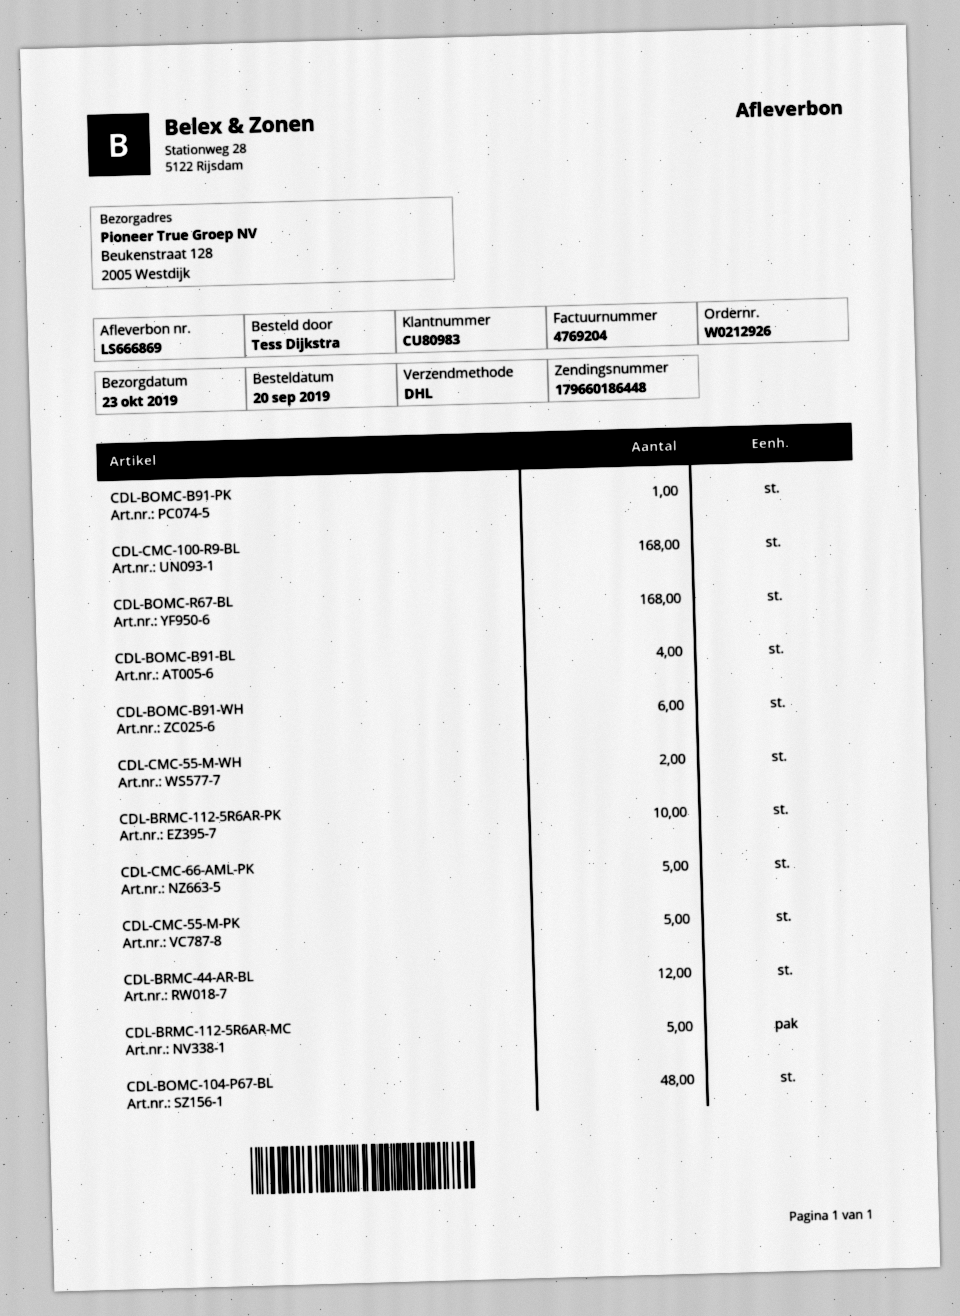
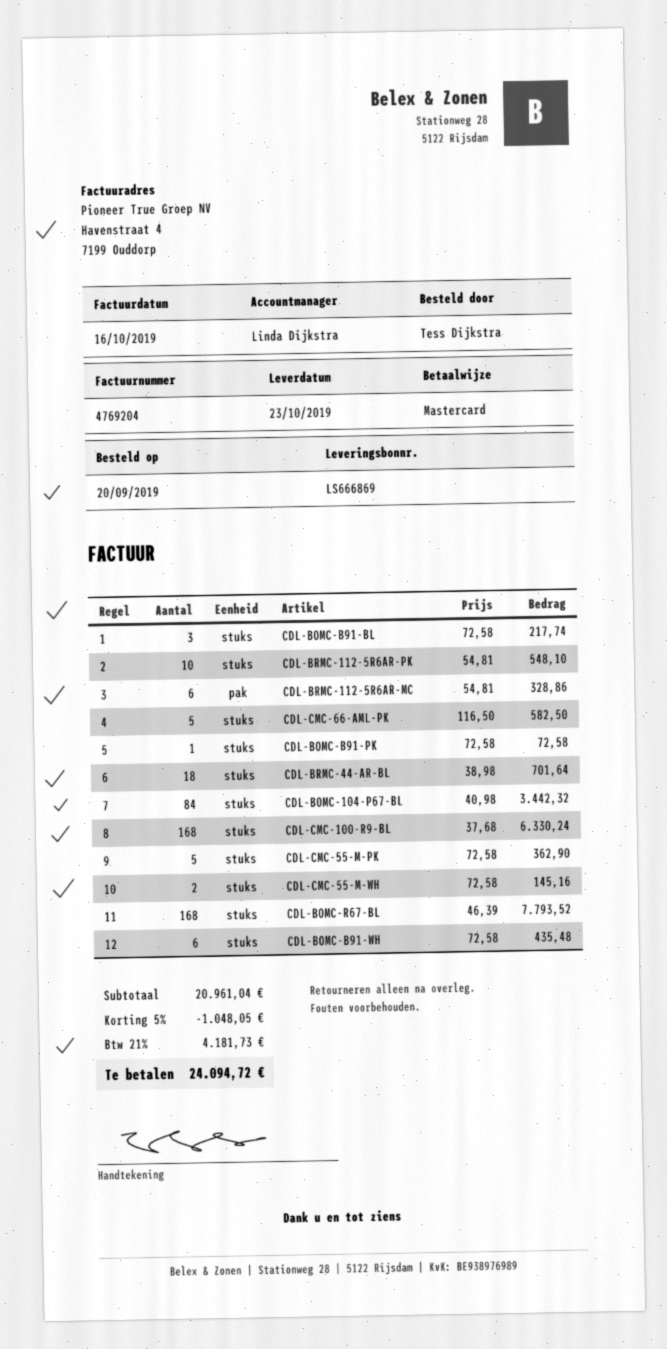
CDL-BOMC-B91-BL: 4 -> 3
CDL-BRMC-44-AR-BL: 12 -> 18
CDL-BRMC-112-5R6AR-MC: 5 -> 6
CDL-BOMC-104-P67-BL: 48 -> 84

